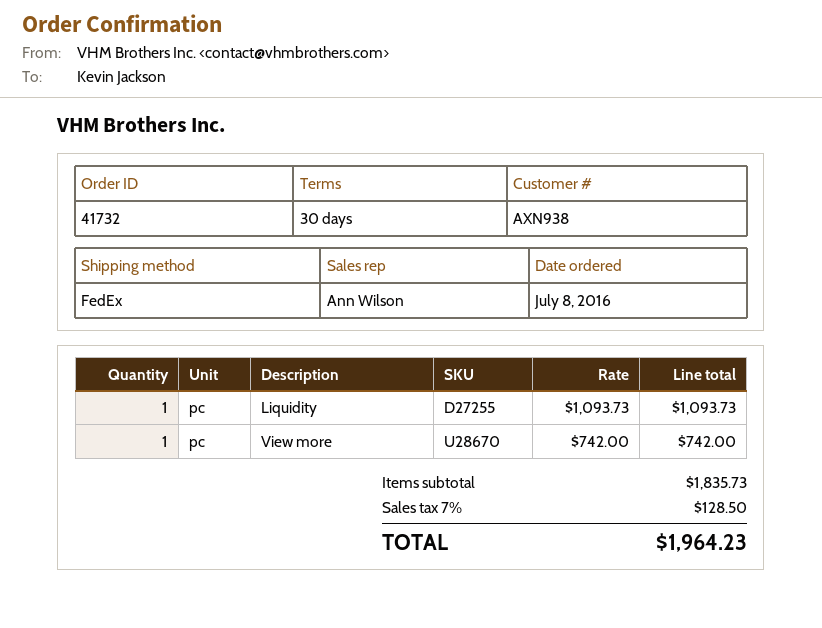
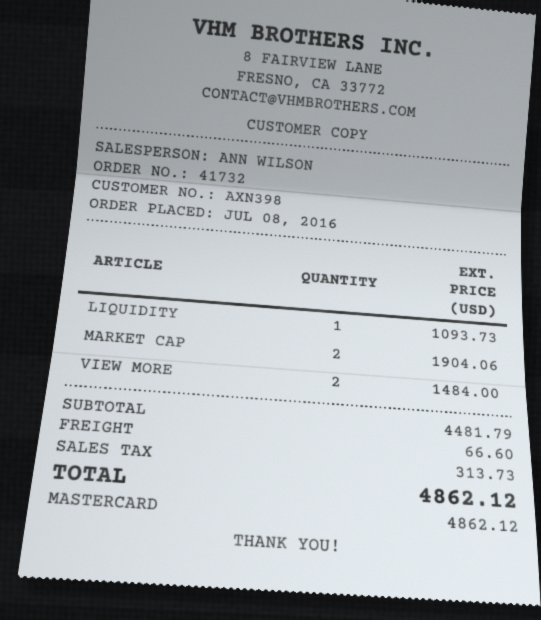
customer number: AXN938 -> AXN398
View more: 1 for 742.00 -> 2 for 1484.00
MARKET CAP: none -> 2 for 1904.06
subtotal: 1835.73 -> 4481.79
shipping: none -> 66.60
tax: 128.50 -> 313.73
total: 1964.23 -> 4862.12

